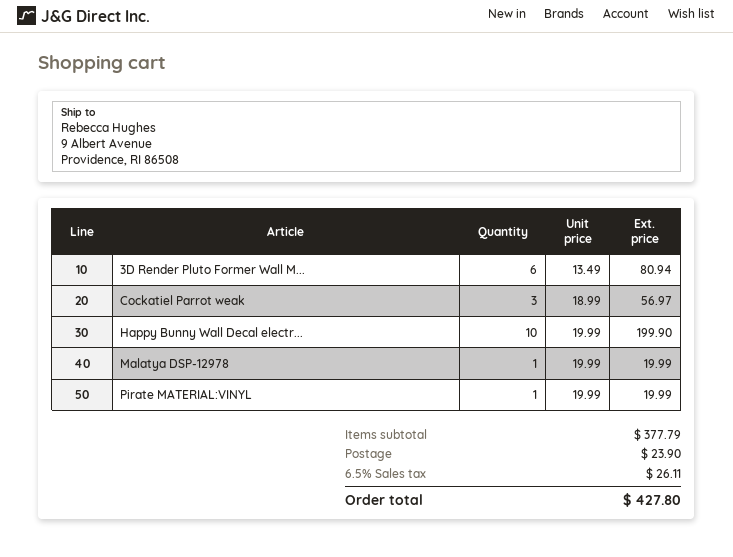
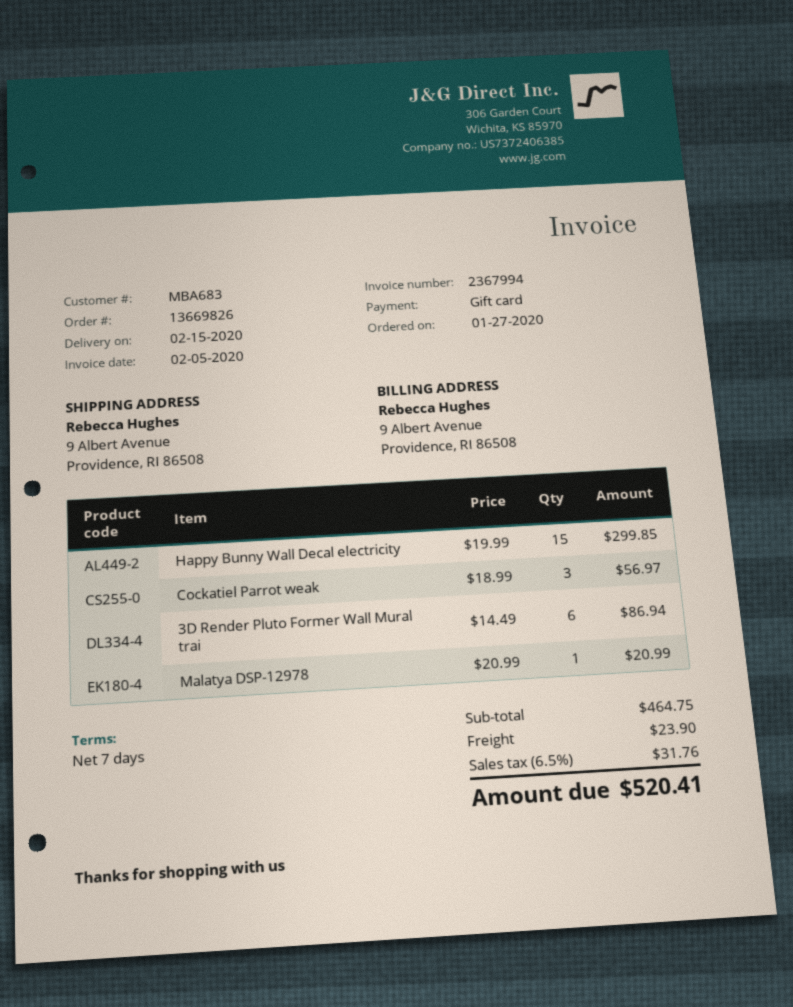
3D Render Pluto Former Wall M...: 6 x 13.49 = 80.94 -> 6 x 14.49 = 86.94
Happy Bunny Wall Decal electr...: 10 x 19.99 = 199.90 -> 15 x 19.99 = 299.85
Malatya DSP-12978: 1 x 19.99 = 19.99 -> 1 x 20.99 = 20.99
Pirate MATERIAL:VINYL: 1 x 19.99 = 19.99 -> none
subtotal: 377.79 -> 464.75
tax: 6.5% = 26.11 -> 6.5% = 31.76
total: 427.80 -> 520.41

